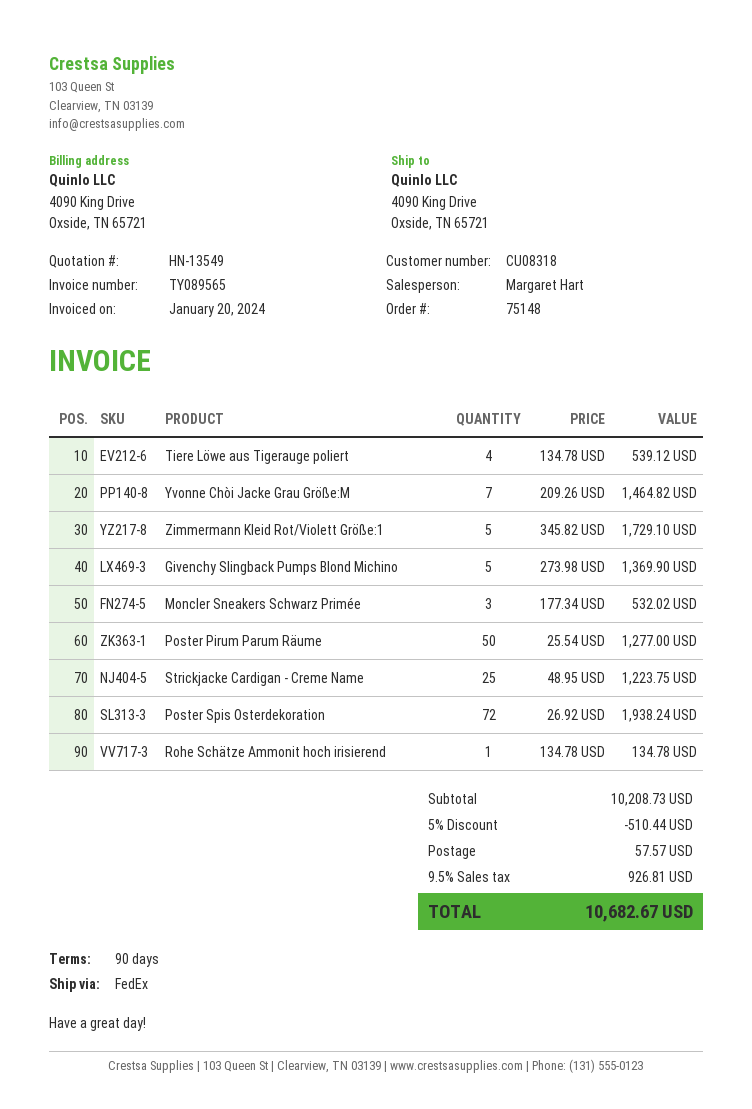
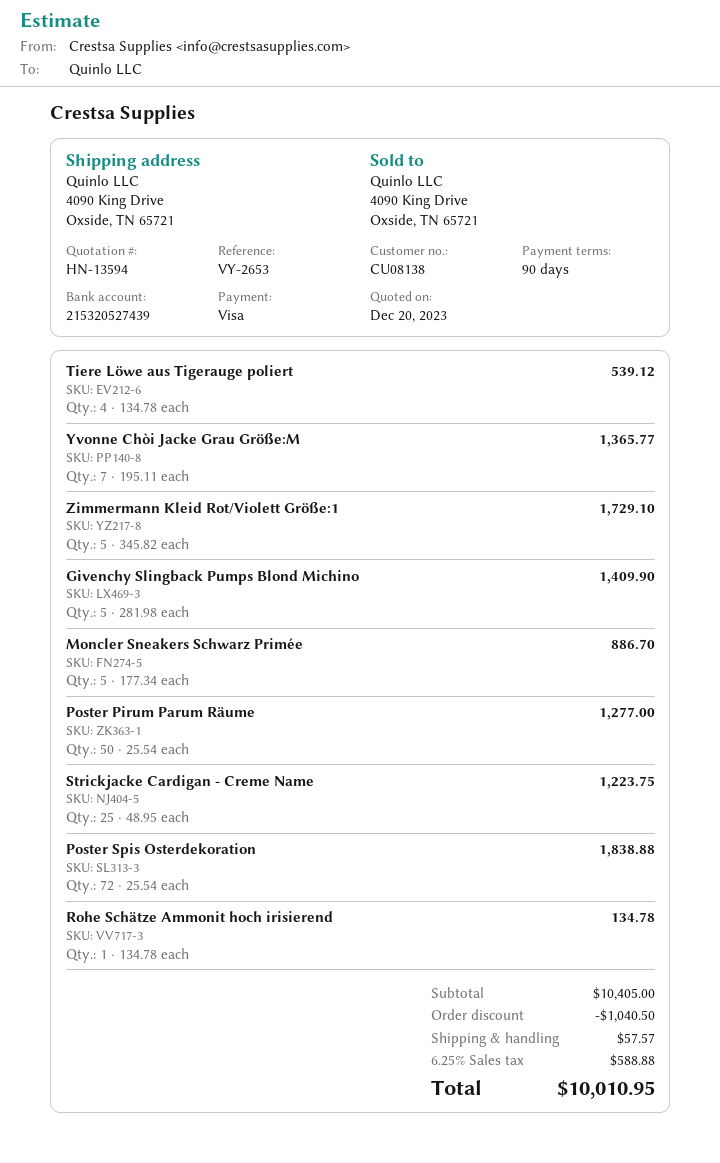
quote number: HN-13549 -> HN-13594
customer number: CU08318 -> CU08138
Yvonne Chòi Jacke Grau Größe:M: 7 x 209.26 = 1464.82 -> 7 x 195.11 = 1365.77
Givenchy Slingback Pumps Blond Michino: 5 x 273.98 = 1369.90 -> 5 x 281.98 = 1409.90
Moncler Sneakers Schwarz Primée: 3 x 177.34 = 532.02 -> 5 x 177.34 = 886.70
Poster Spis Osterdekoration: 72 x 26.92 = 1938.24 -> 72 x 25.54 = 1838.88
subtotal: 10208.73 -> 10405.00
discount: 510.44 -> 1040.50
tax: 9.5% = 926.81 -> 6.25% = 588.88
total: 10682.67 -> 10010.95

